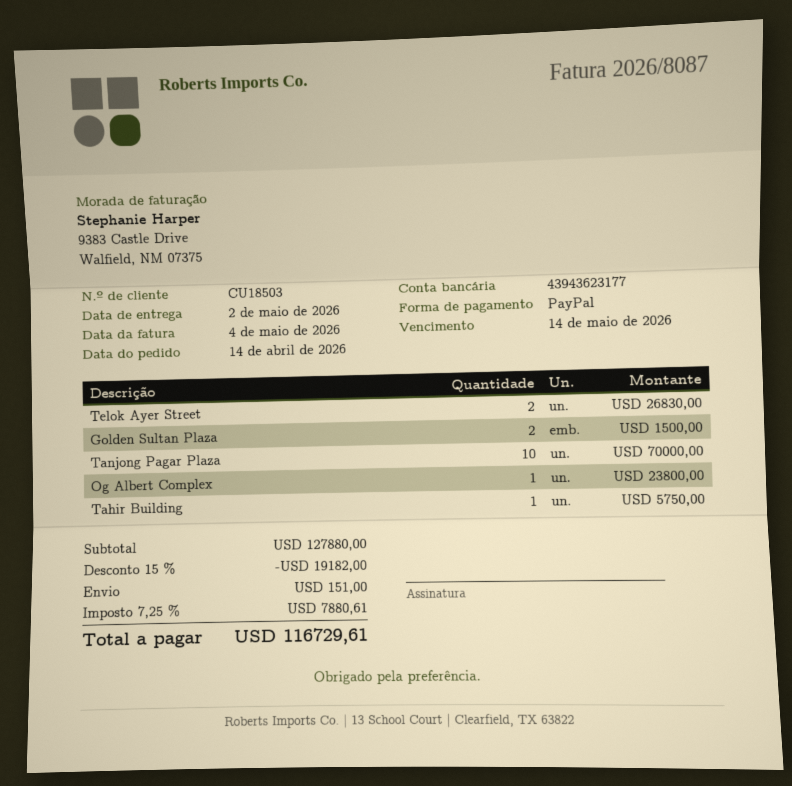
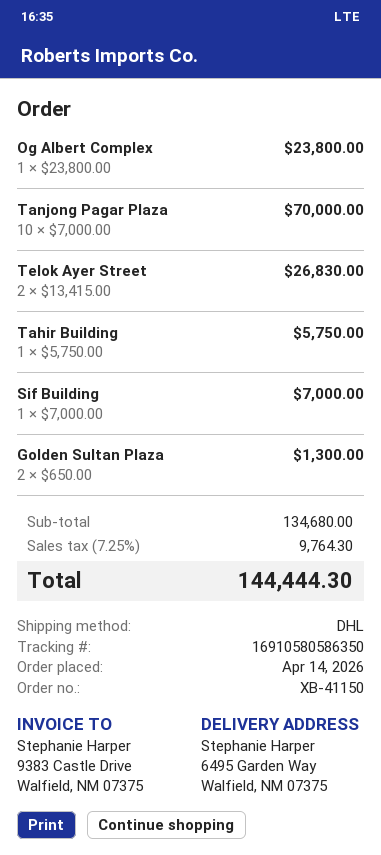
Golden Sultan Plaza: 2 for 1500.00 -> 2 for 1300.00
Sif Building: none -> 1 for 7000.00
subtotal: 127880.00 -> 134680.00
discount: 15% = 19182.00 -> none
shipping: 151.00 -> none
tax: 7.25% = 7880.61 -> 7.25% = 9764.30
total: 116729.61 -> 144444.30

